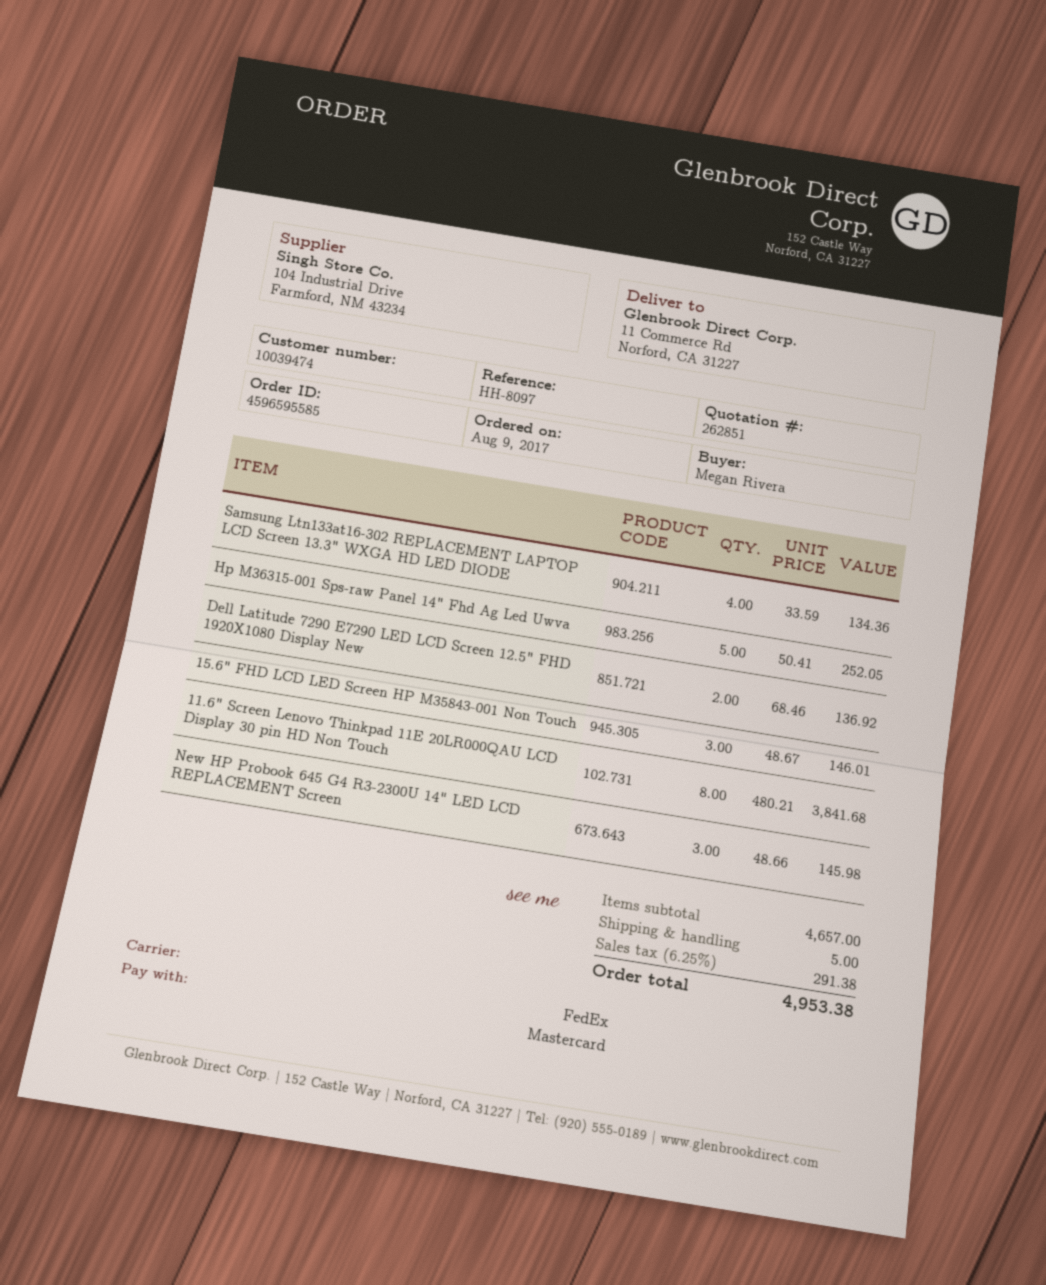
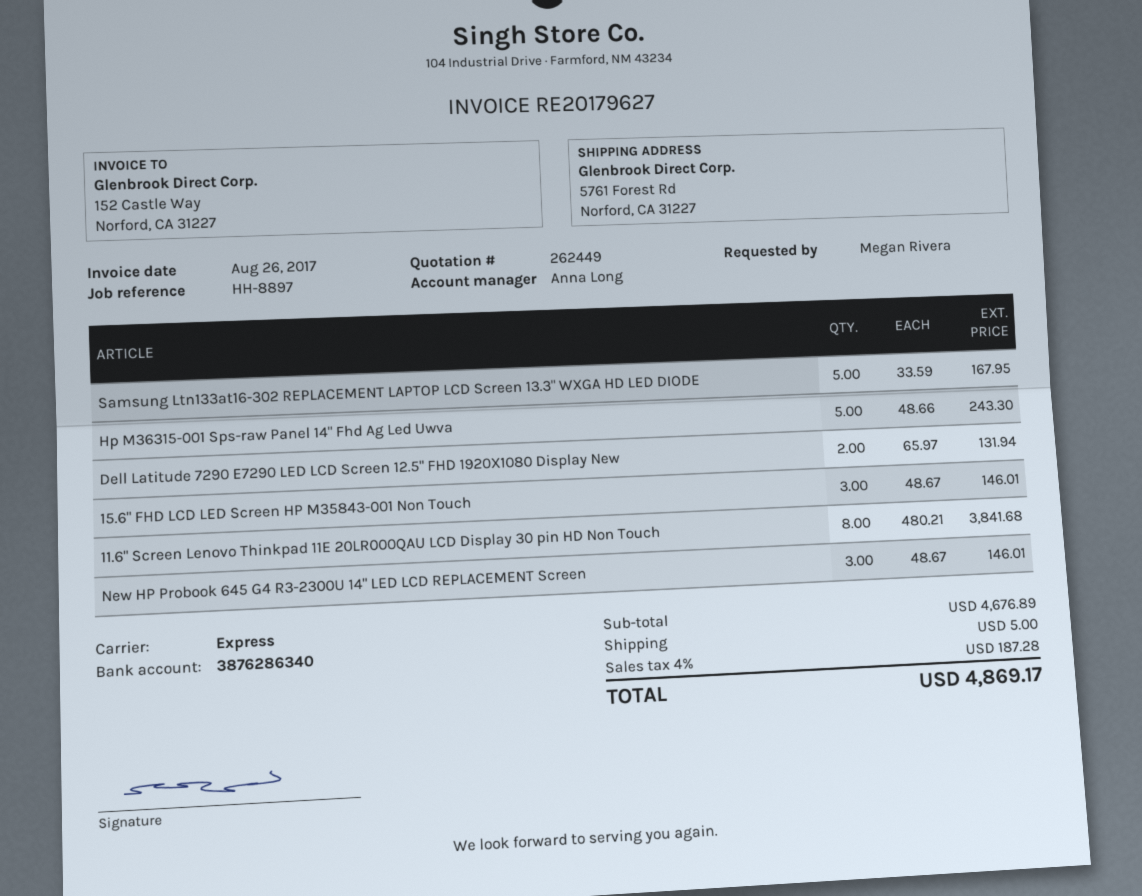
quote number: 262851 -> 262449
reference: HH-8097 -> HH-8897
shipping method: FedEx -> express
ship to: 11 Commerce Rd, Norford, CA 31227 -> 5761 Forest Rd, Norford, CA 31227
Samsung Ltn133at16-302 REPLACEMENT LAPTOP LCD Screen 13.3" WXGA HD LED DIODE: 4 x 33.59 = 134.36 -> 5 x 33.59 = 167.95
Hp M36315-001 Sps-raw Panel 14" Fhd Ag Led Uwva: 5 x 50.41 = 252.05 -> 5 x 48.66 = 243.30
Dell Latitude 7290 E7290 LED LCD Screen 12.5" FHD 1920X1080 Display New: 2 x 68.46 = 136.92 -> 2 x 65.97 = 131.94
New HP Probook 645 G4 R3-2300U 14" LED LCD REPLACEMENT Screen: 3 x 48.66 = 145.98 -> 3 x 48.67 = 146.01
subtotal: 4657.00 -> 4676.89
tax: 6.25% = 291.38 -> 4% = 187.28
total: 4953.38 -> 4869.17

